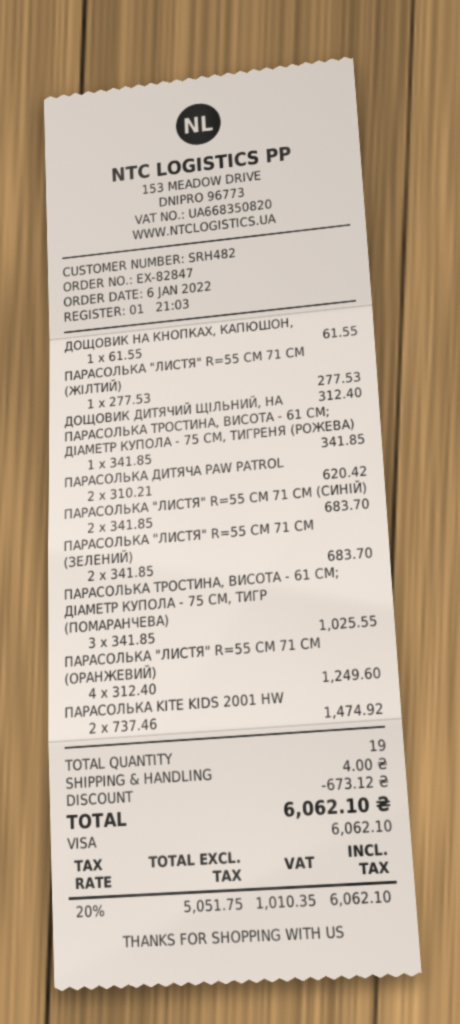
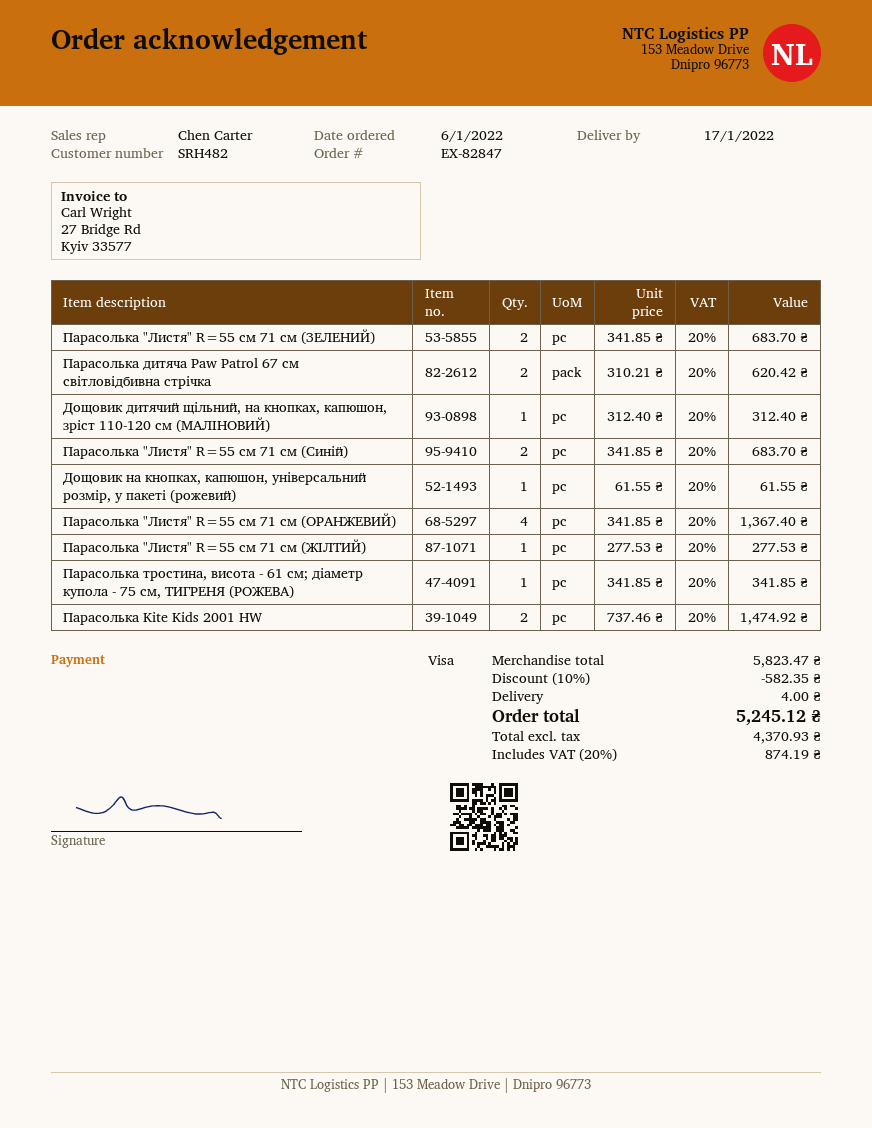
ПАРАСОЛЬКА ТРОСТИНА, ВИСОТА - 61 СМ; ДІАМЕТР КУПОЛА - 75 СМ, ТИГР (ПОМАРАНЧЕВА): 3 x 341.85 = 1025.55 -> none
ПАРАСОЛЬКА "ЛИСТЯ" R=55 СМ 71 СМ (ОРАНЖЕВИЙ): 4 x 312.40 = 1249.60 -> 4 x 341.85 = 1367.40
discount: 673.12 -> 582.35
net: 5051.75 -> 4370.93
tax: 20% = 1010.35 -> 20% = 874.19
total: 6062.10 -> 5245.12

